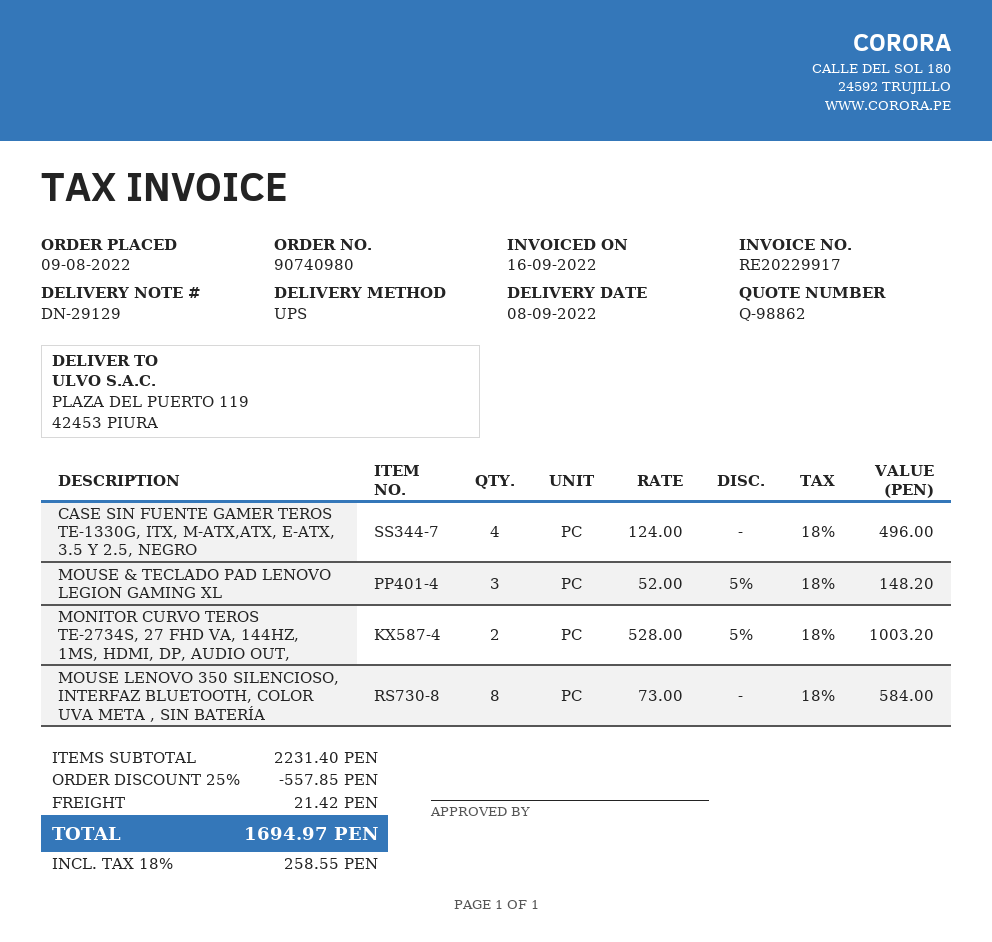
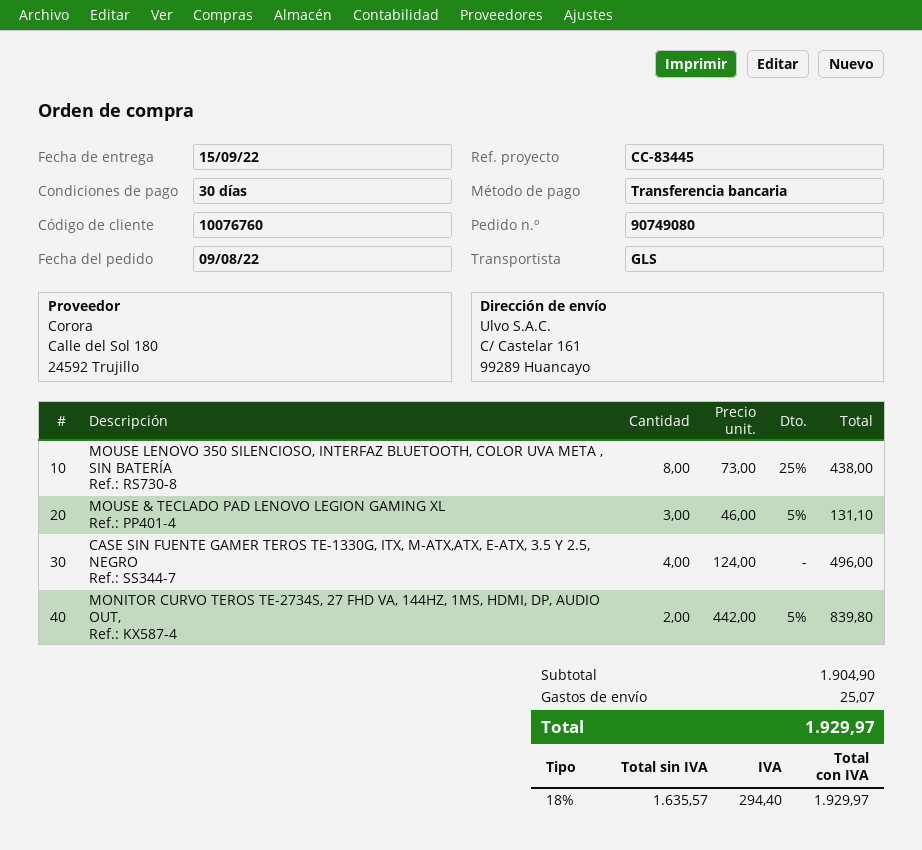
order number: 90740980 -> 90749080
delivery date: 2022-09-08 -> 2022-09-15
shipping method: UPS -> GLS
ship to: PLAZA DEL PUERTO 119, 42453 PIURA -> C/ Castelar 161, 99289 Huancayo
MOUSE & TECLADO PAD LENOVO LEGION GAMING XL: 3 x 52.00 - 5% = 148.20 -> 3 x 46.00 - 5% = 131.10
MONITOR CURVO TEROS TE-2734S, 27 FHD VA, 144HZ, 1MS, HDMI, DP, AUDIO OUT,: 2 x 528.00 - 5% = 1003.20 -> 2 x 442.00 - 5% = 839.80
MOUSE LENOVO 350 SILENCIOSO, INTERFAZ BLUETOOTH, COLOR UVA META , SIN BATERÍA: 8 x 73.00 = 584.00 -> 8 x 73.00 - 25% = 438.00
subtotal: 2231.40 -> 1904.90
discount: 25% = 557.85 -> none
shipping: 21.42 -> 25.07
tax: 18% = 258.55 -> 18% = 294.40
total: 1694.97 -> 1929.97

